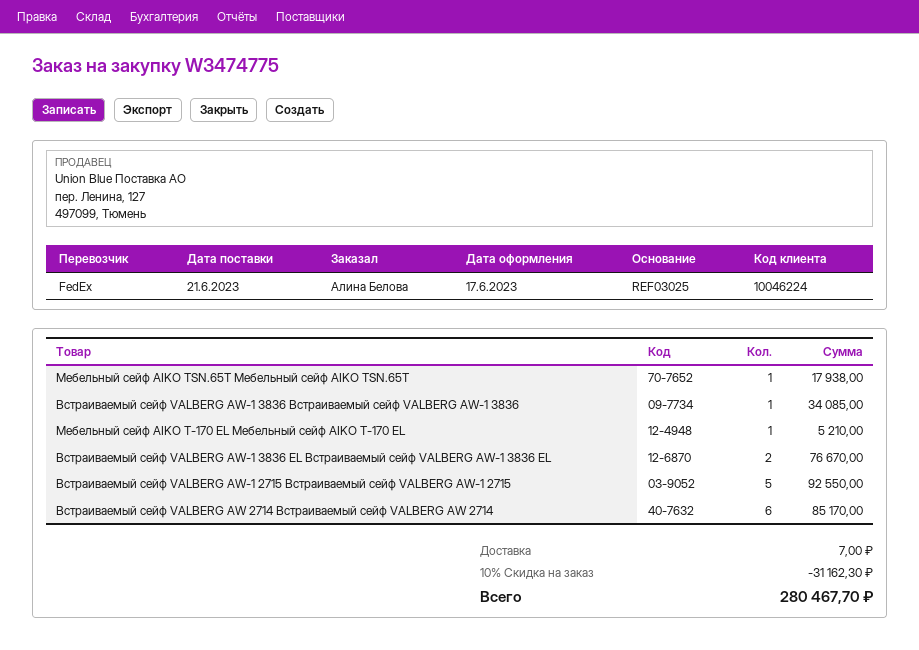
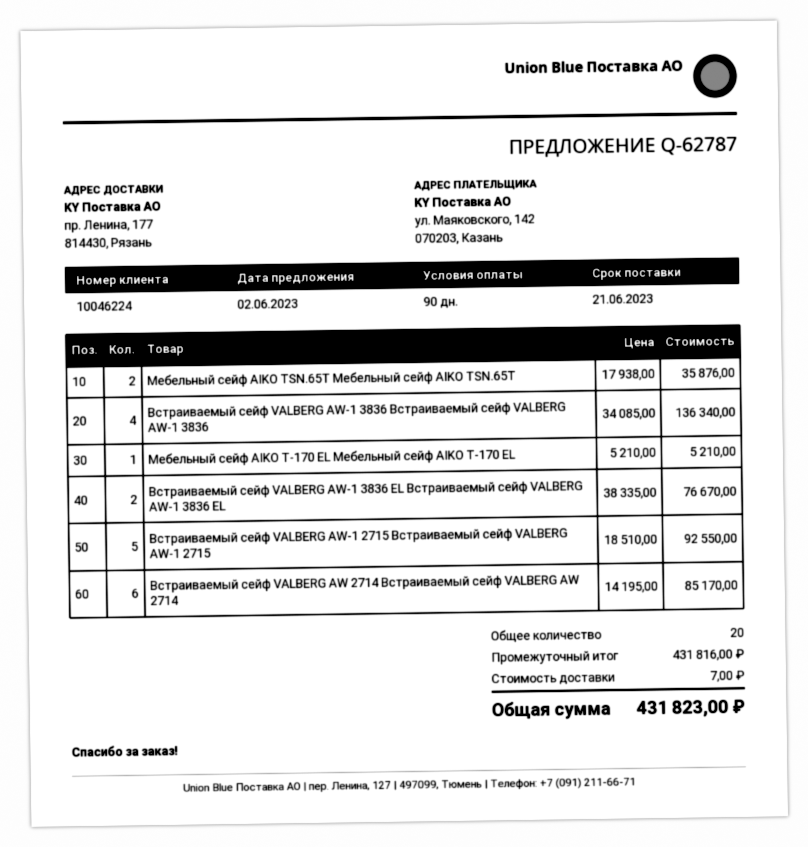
Мебельный сейф AIKO TSN.65T Мебельный сейф AIKO TSN.65T: 1 for 17938.00 -> 2 for 35876.00
Встраиваемый сейф VALBERG AW-1 3836 Встраиваемый сейф VALBERG AW-1 3836: 1 for 34085.00 -> 4 for 136340.00
discount: 10% = 31162.30 -> none
total: 280467.70 -> 431823.00

